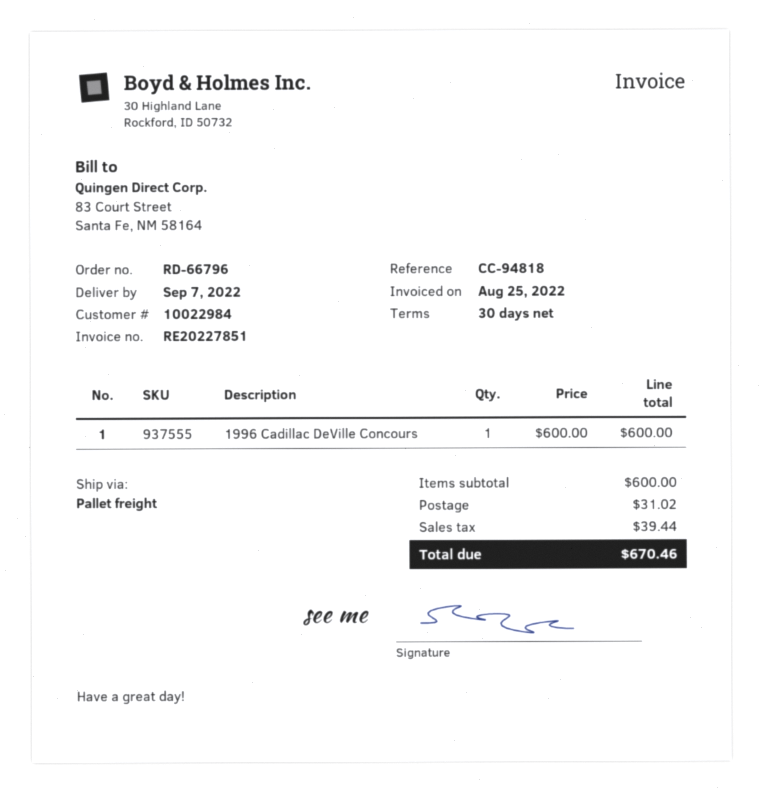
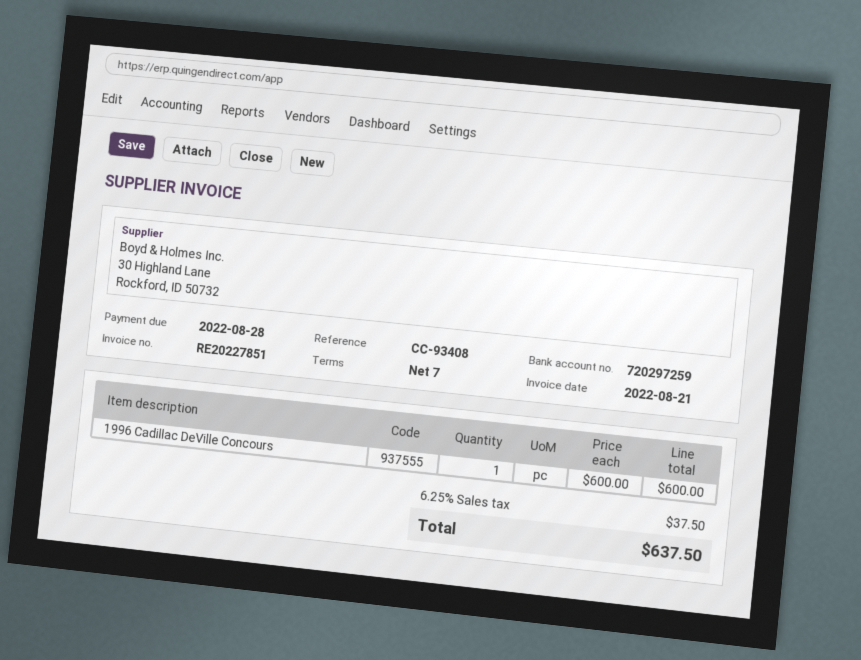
invoice date: 2022-08-25 -> 2022-08-21
payment terms: 30 days -> 7 days
reference: CC-94818 -> CC-93408
shipping: 31.02 -> none
tax: 39.44 -> 37.50
total: 670.46 -> 637.50

